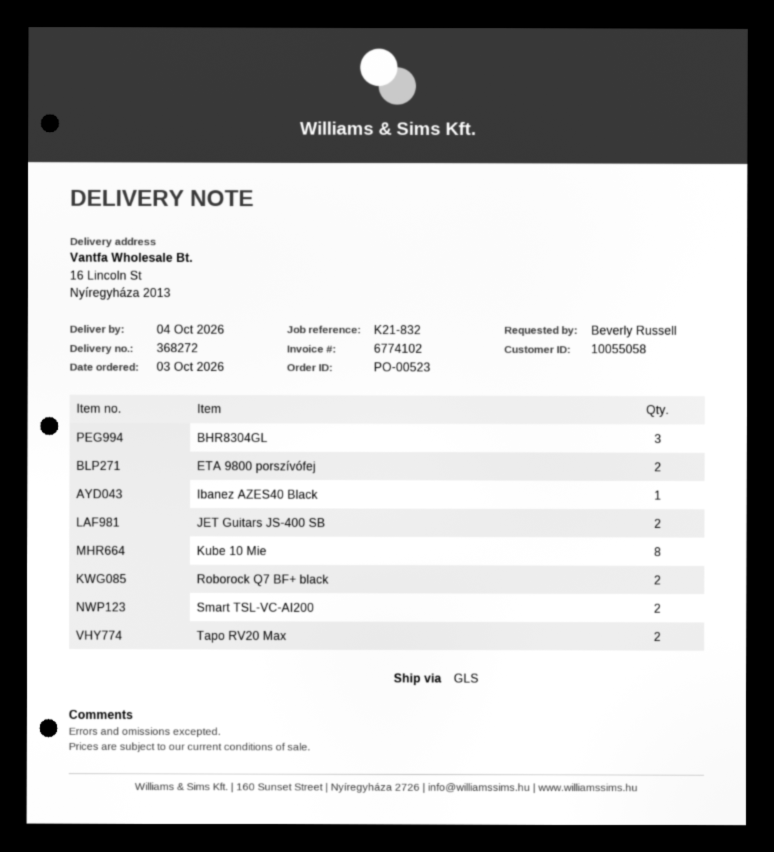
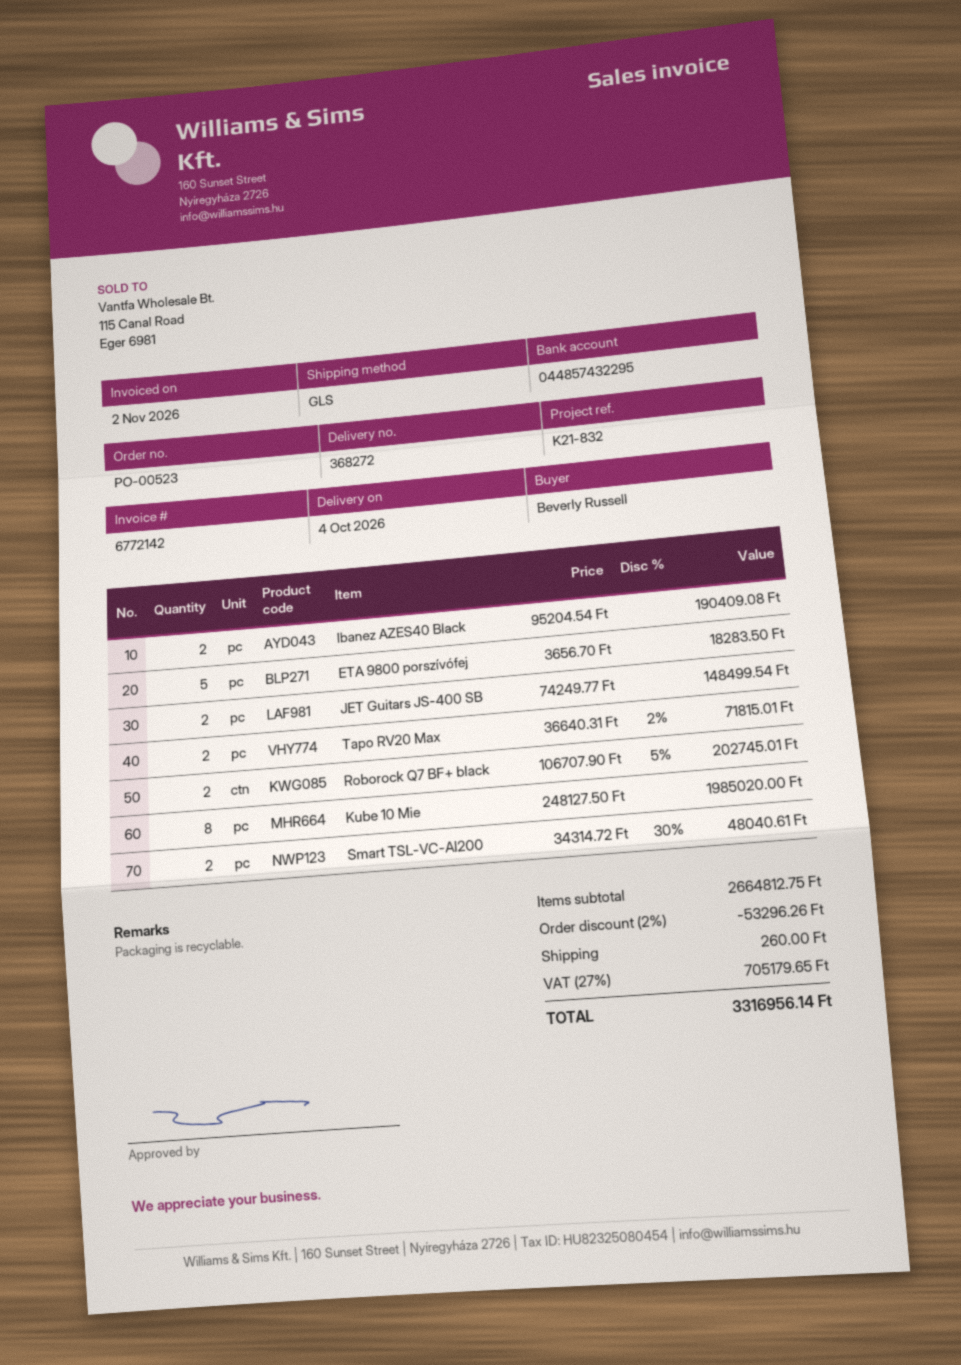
invoice number: 6774102 -> 6772142
BHR8304GL: 3 -> none
ETA 9800 porszívófej: 2 -> 5
Ibanez AZES40 Black: 1 -> 2

